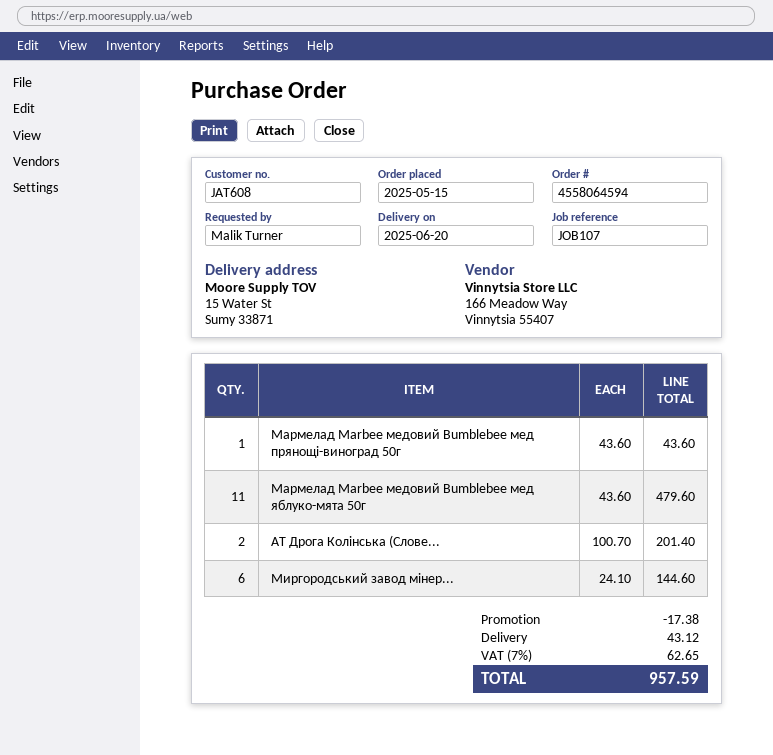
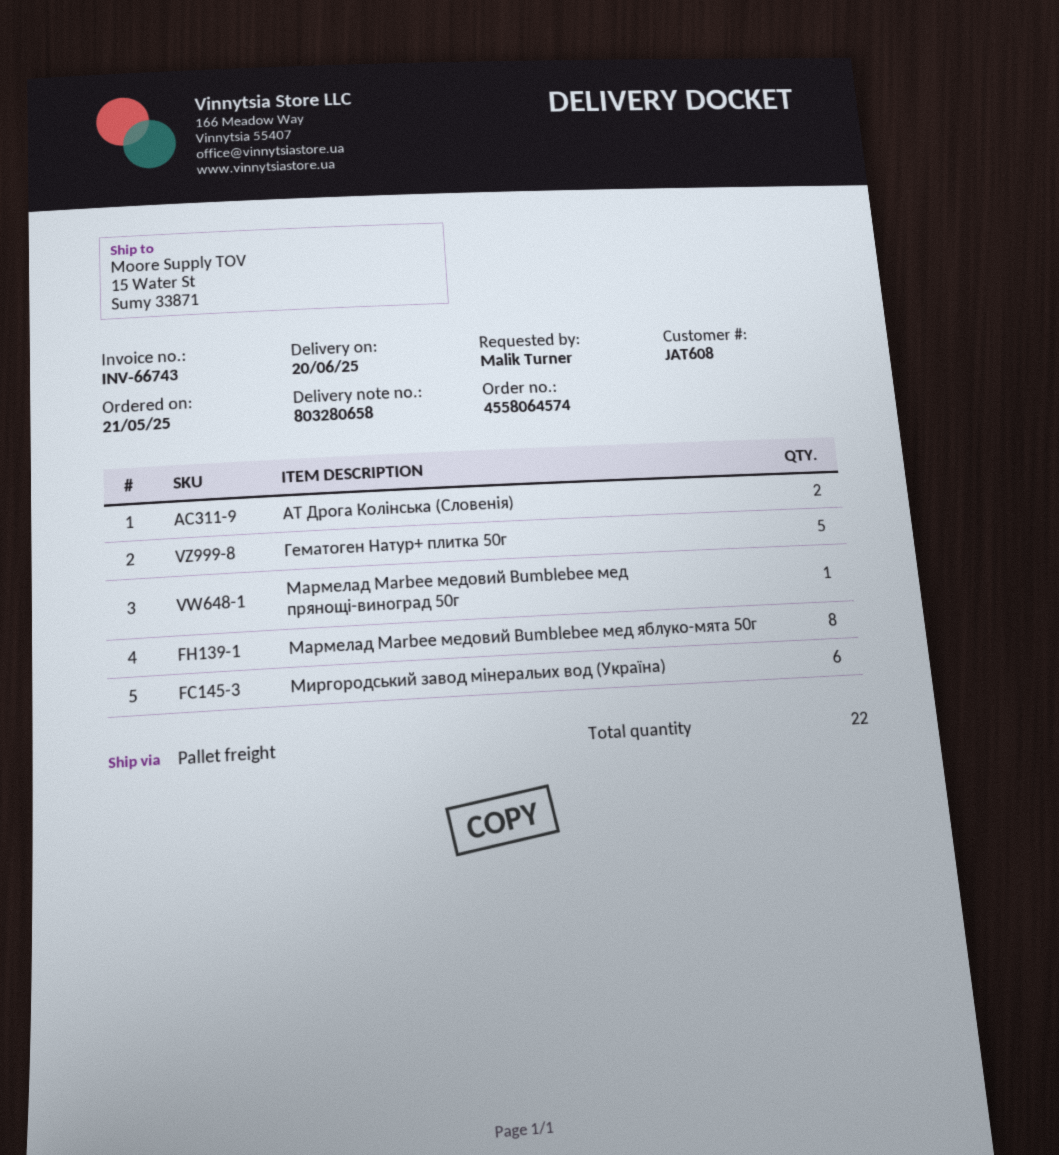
order number: 4558064594 -> 4558064574
order date: 2025-05-15 -> 2025-05-21
Мармелад Marbee медовий Bumblebee мед яблуко-мята 50г: 11 -> 8
Гематоген Натур+ плитка 50г: none -> 5

